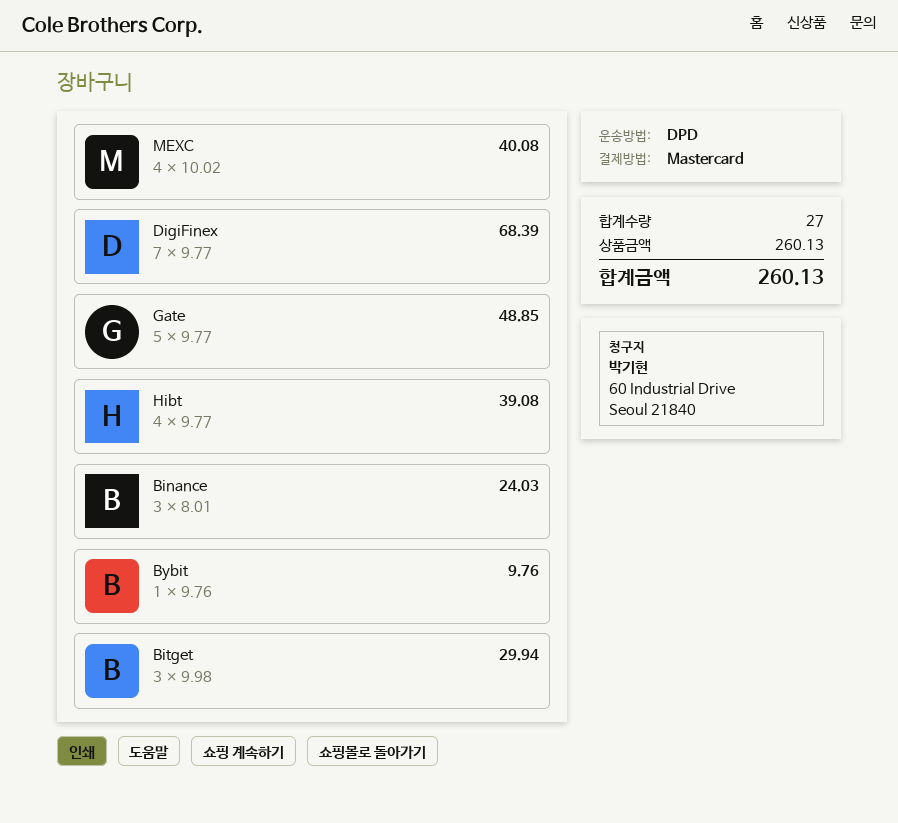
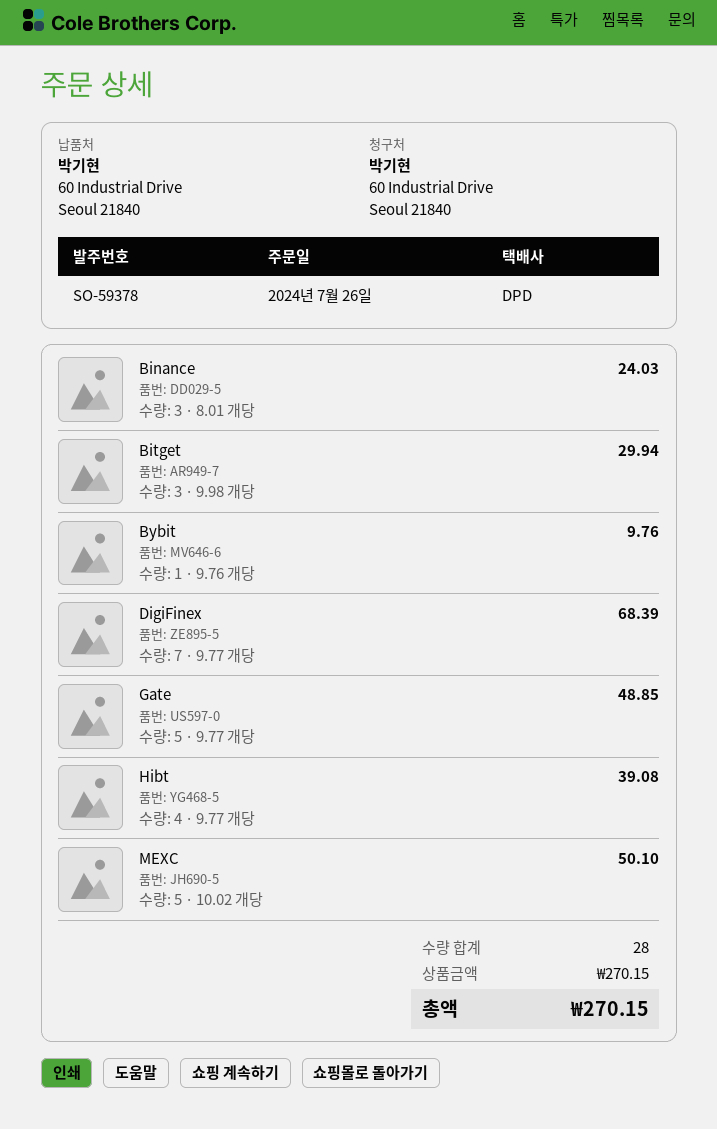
MEXC: 4 x 10.02 = 40.08 -> 5 x 10.02 = 50.10
total quantity: 27 -> 28
subtotal: 260.13 -> 270.15
total: 260.13 -> 270.15

